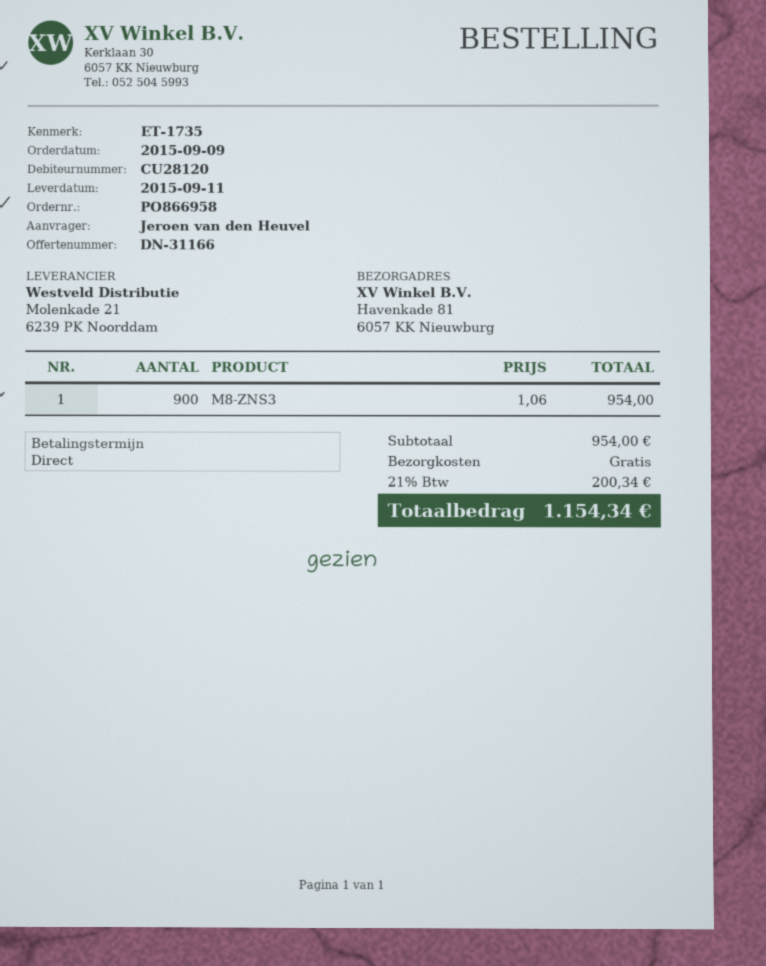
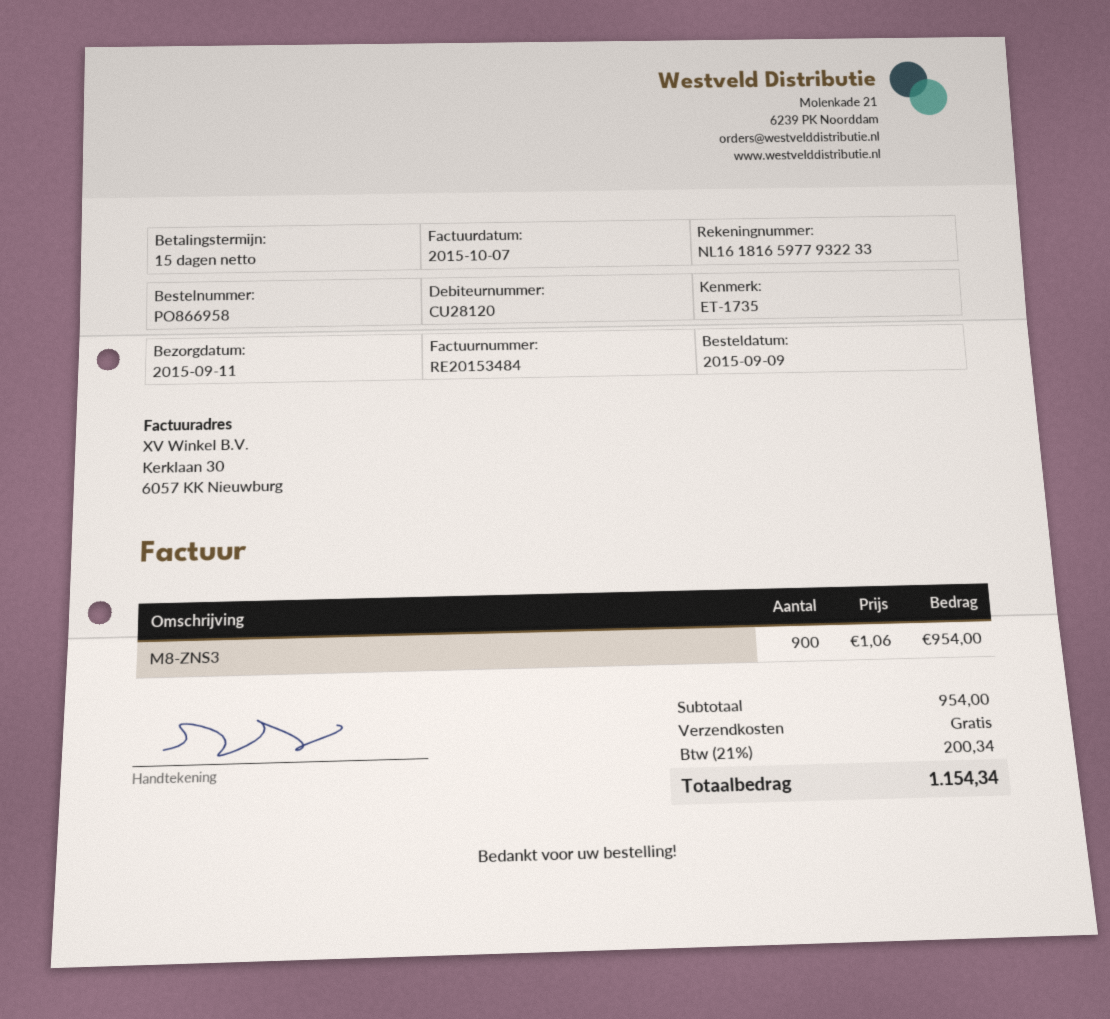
payment terms: on receipt -> 15 days

